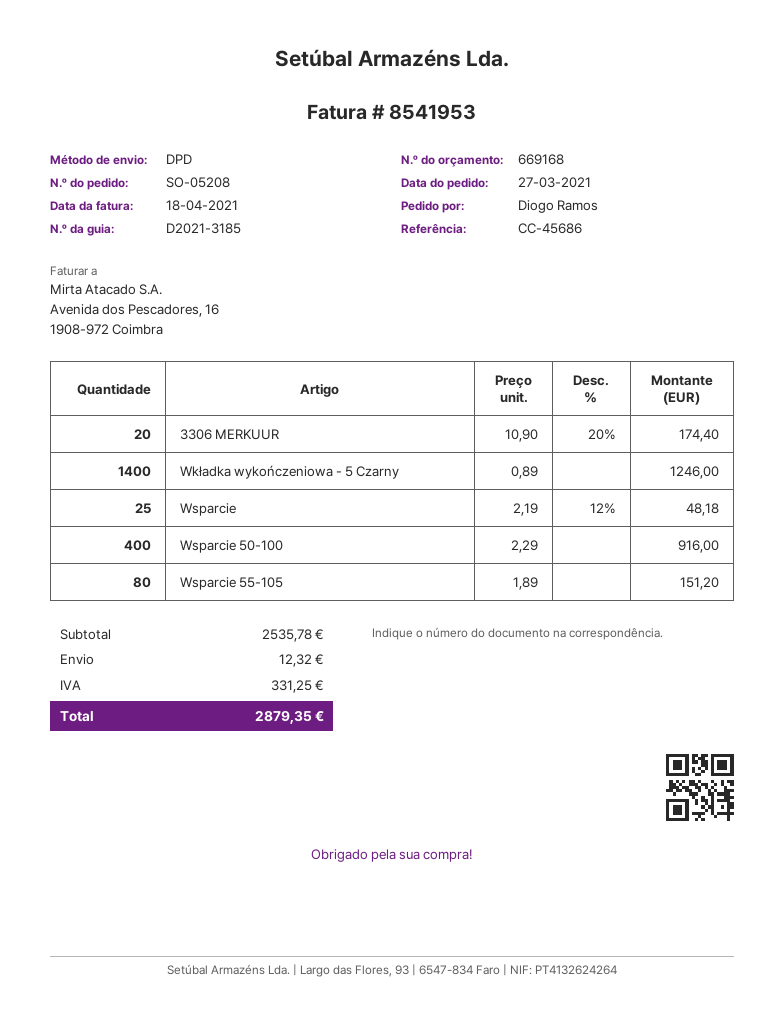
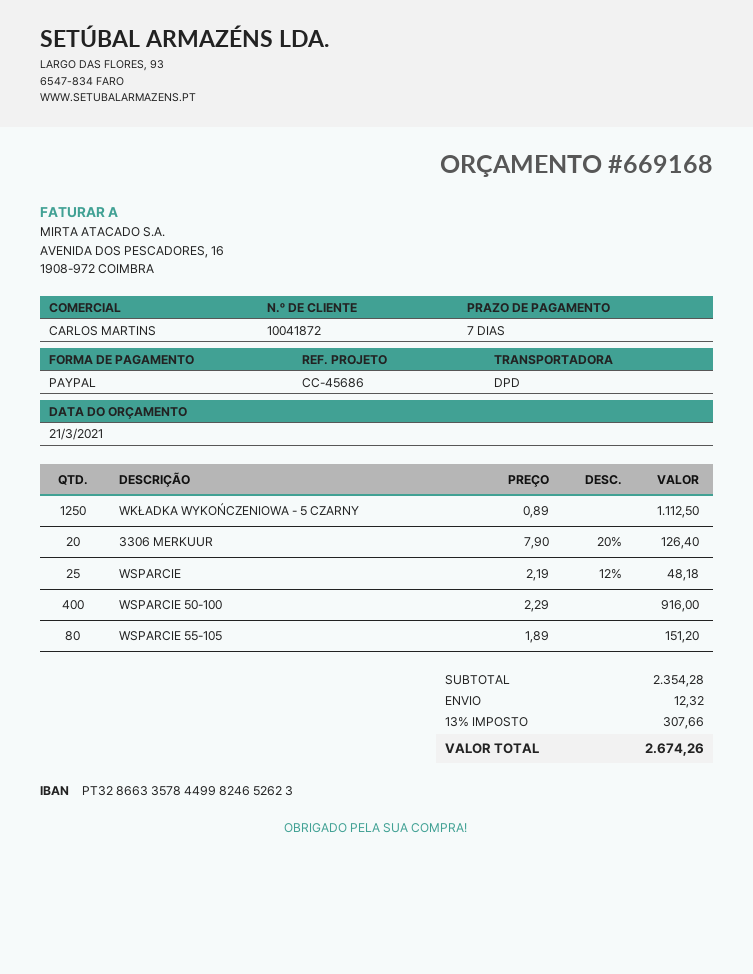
3306 MERKUUR: 20 x 10.90 - 20% = 174.40 -> 20 x 7.90 - 20% = 126.40
Wkładka wykończeniowa - 5 Czarny: 1400 x 0.89 = 1246.00 -> 1250 x 0.89 = 1112.50
subtotal: 2535.78 -> 2354.28
tax: 331.25 -> 307.66
total: 2879.35 -> 2674.26

